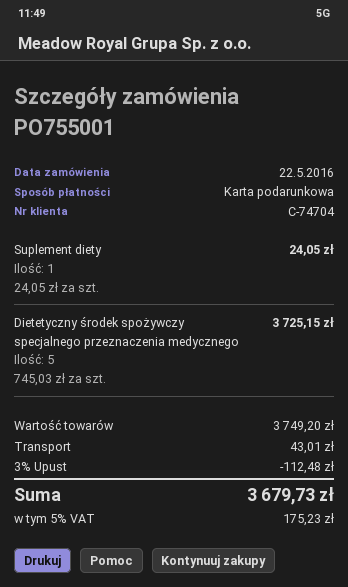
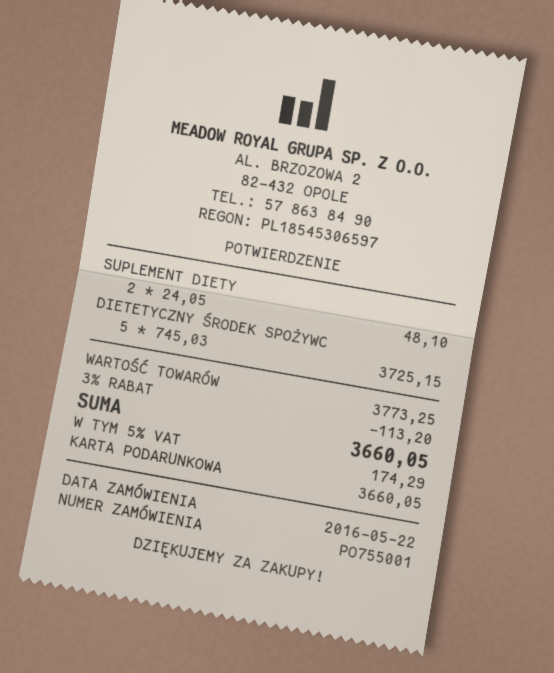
Suplement diety: 1 x 24.05 = 24.05 -> 2 x 24.05 = 48.10
subtotal: 3749.20 -> 3773.25
discount: 3% = 112.48 -> 3% = 113.20
shipping: 43.01 -> none
tax: 5% = 175.23 -> 5% = 174.29
total: 3679.73 -> 3660.05

